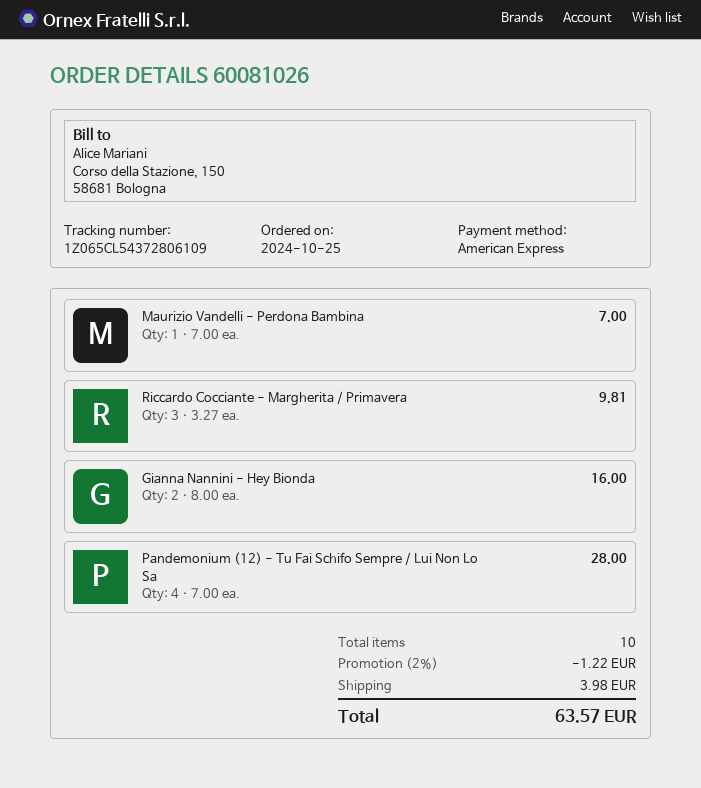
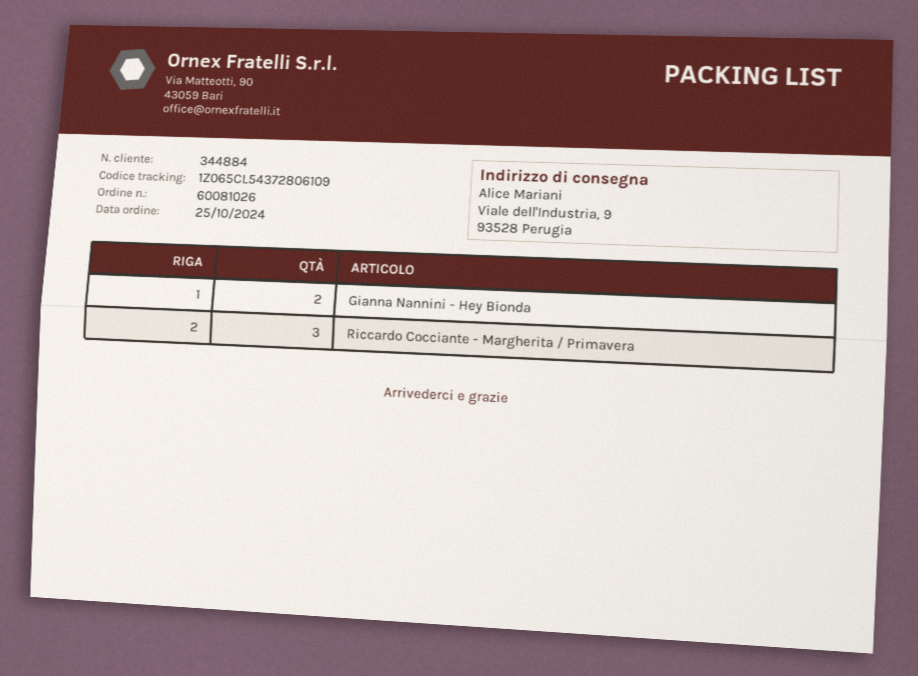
Maurizio Vandelli - Perdona Bambina: 1 -> none
Pandemonium (12) - Tu Fai Schifo Sempre / Lui Non Lo Sa: 4 -> none

